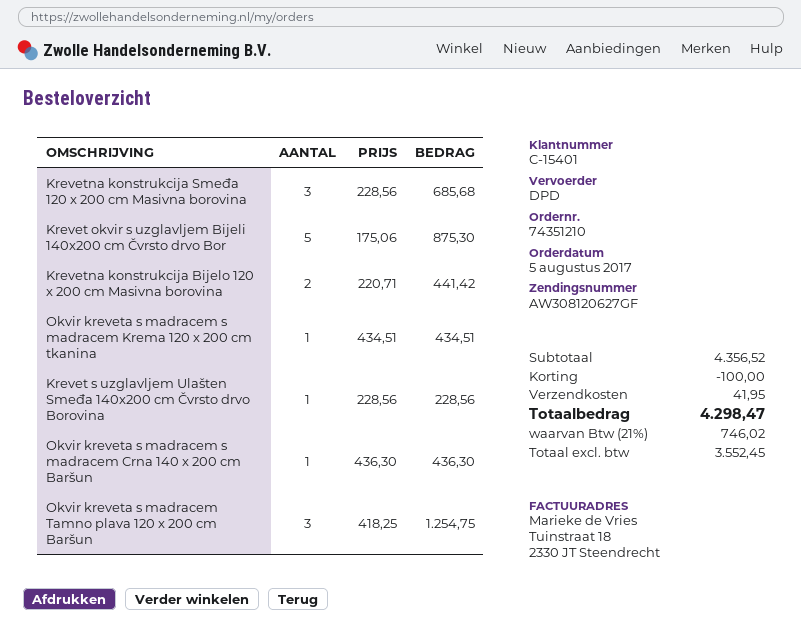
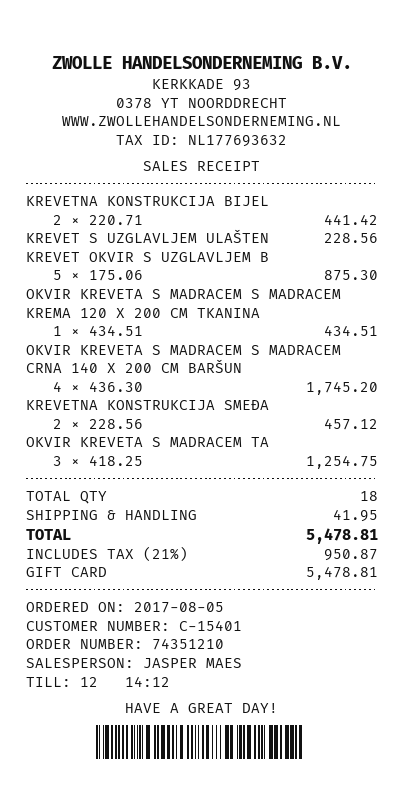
Krevetna konstrukcija Smeđa 120 x 200 cm Masivna borovina: 3 x 228.56 = 685.68 -> 2 x 228.56 = 457.12
Okvir kreveta s madracem s madracem Crna 140 x 200 cm Baršun: 1 x 436.30 = 436.30 -> 4 x 436.30 = 1745.20
discount: 100.00 -> none
tax: 21% = 746.02 -> 21% = 950.87
total: 4298.47 -> 5478.81

